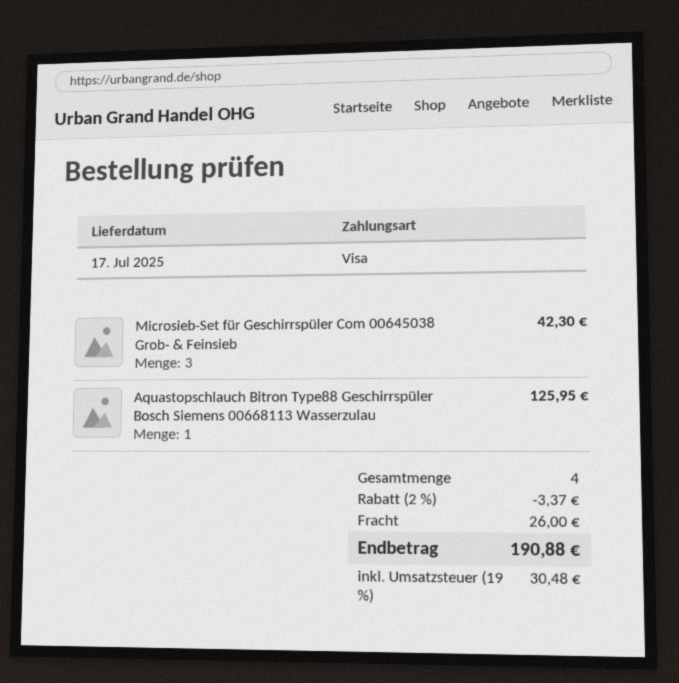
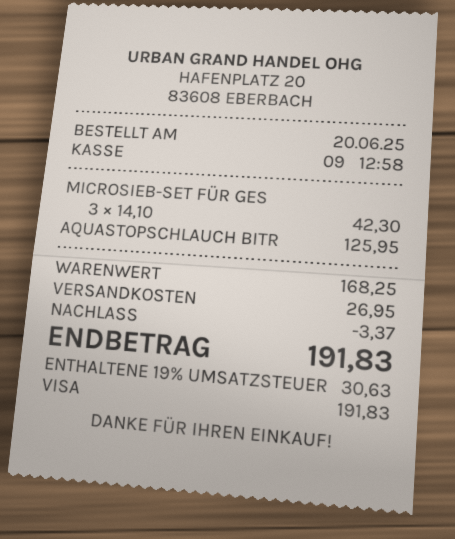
shipping: 26.00 -> 26.95
tax: 19% = 30.48 -> 19% = 30.63
total: 190.88 -> 191.83

